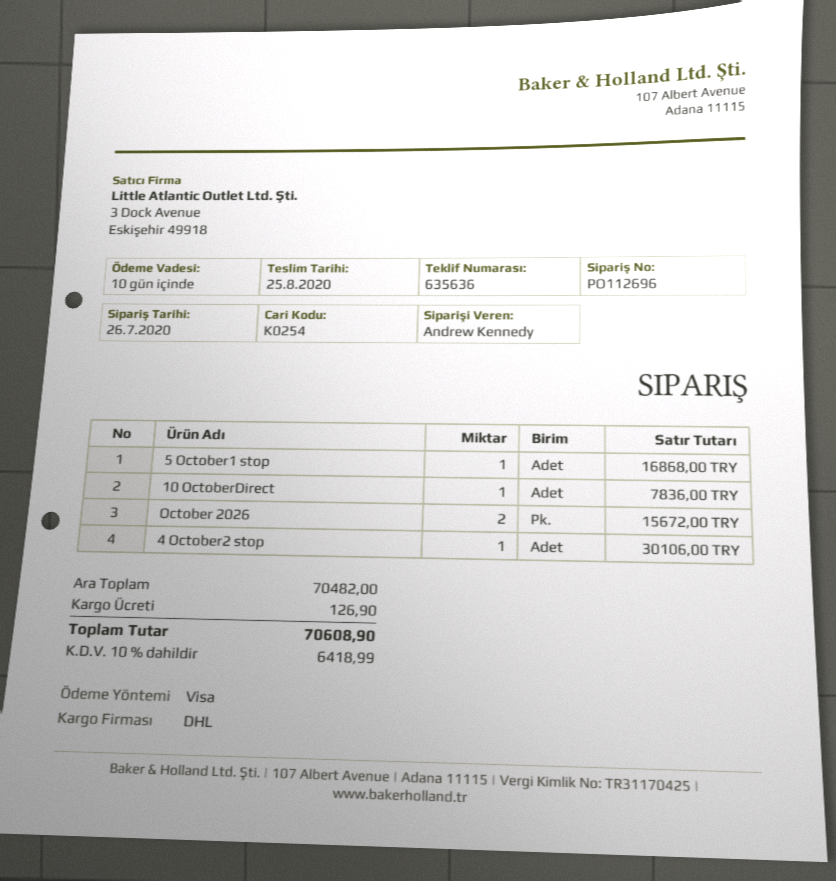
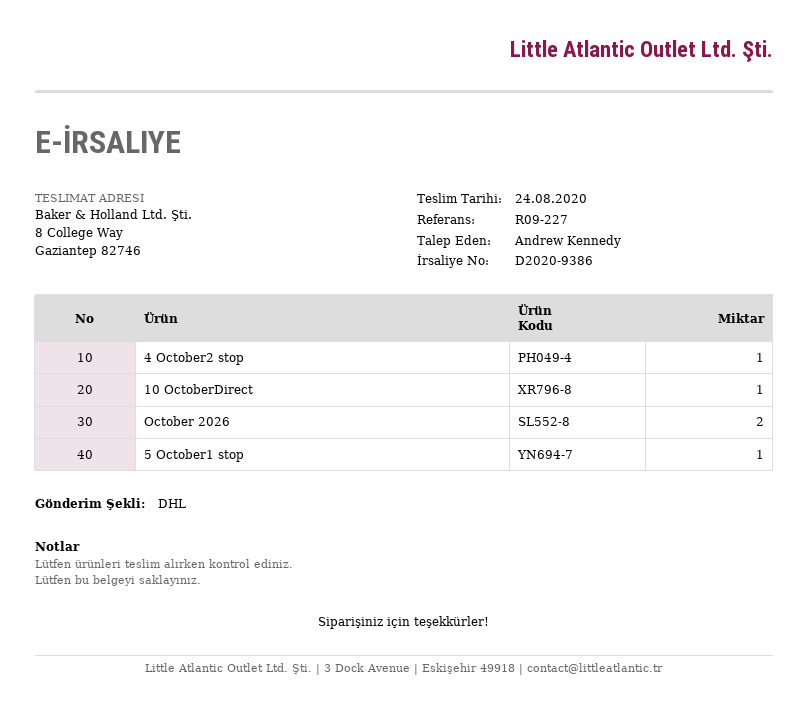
delivery date: 2020-08-25 -> 2020-08-24

